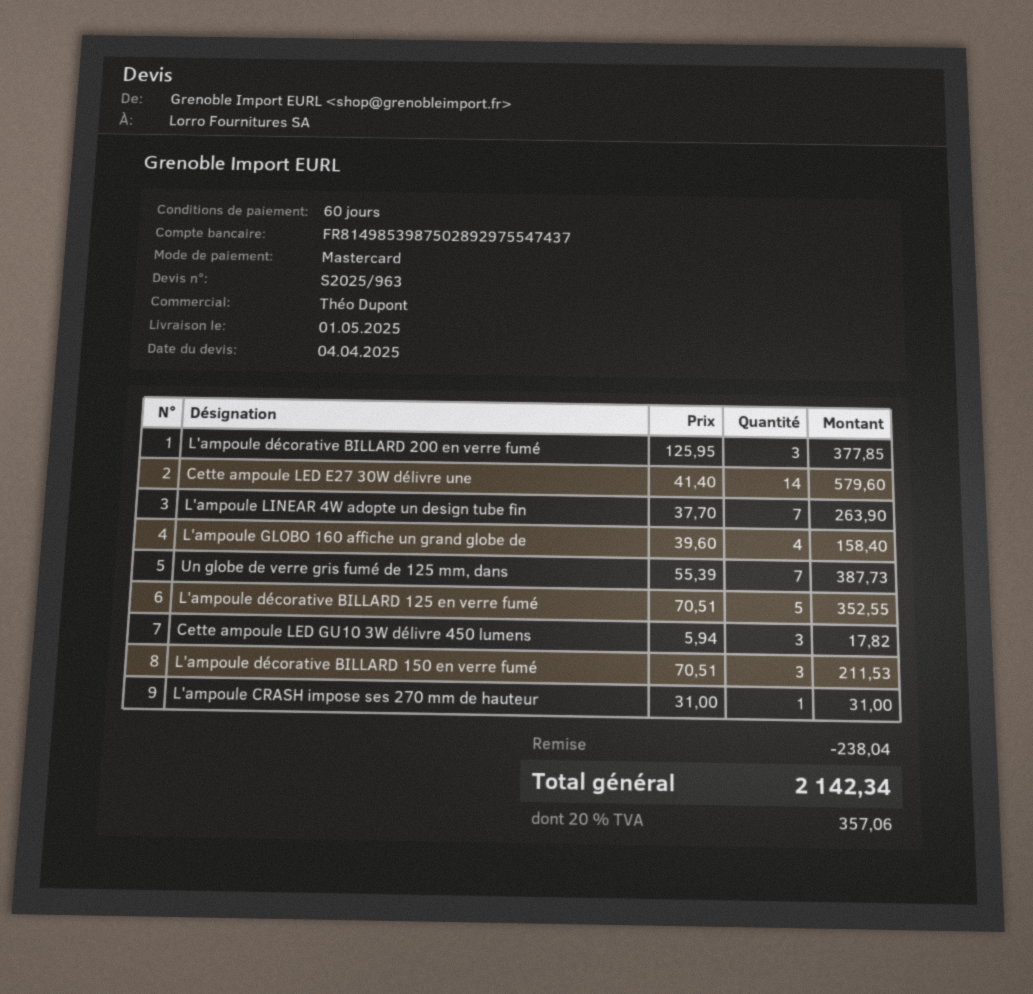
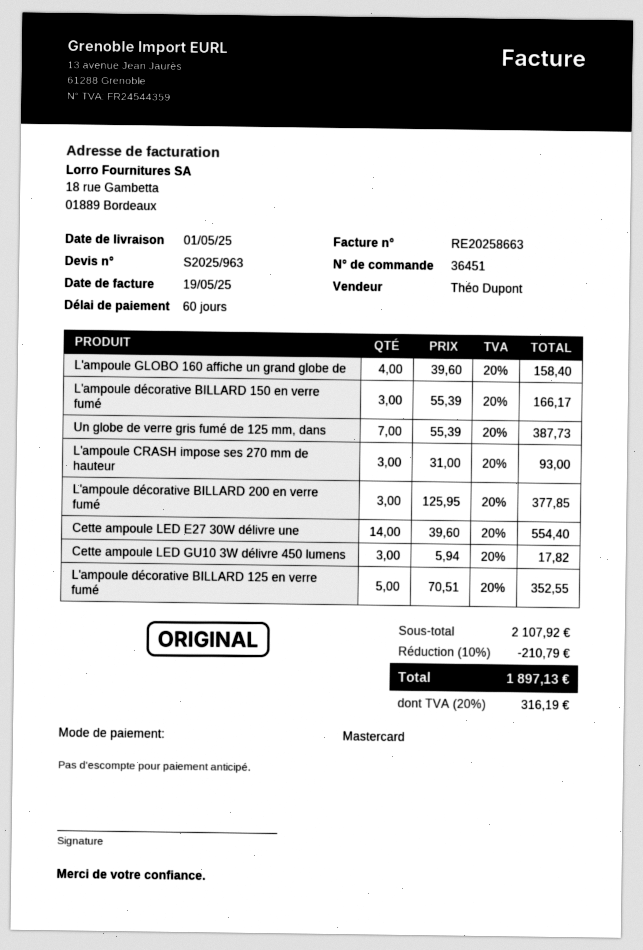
Cette ampoule LED E27 30W délivre une: 14 x 41.40 = 579.60 -> 14 x 39.60 = 554.40
L'ampoule LINEAR 4W adopte un design tube fin: 7 x 37.70 = 263.90 -> none
L'ampoule décorative BILLARD 150 en verre fumé: 3 x 70.51 = 211.53 -> 3 x 55.39 = 166.17
L'ampoule CRASH impose ses 270 mm de hauteur: 1 x 31.00 = 31.00 -> 3 x 31.00 = 93.00
discount: 238.04 -> 210.79
tax: 20% = 357.06 -> 20% = 316.19
total: 2142.34 -> 1897.13

